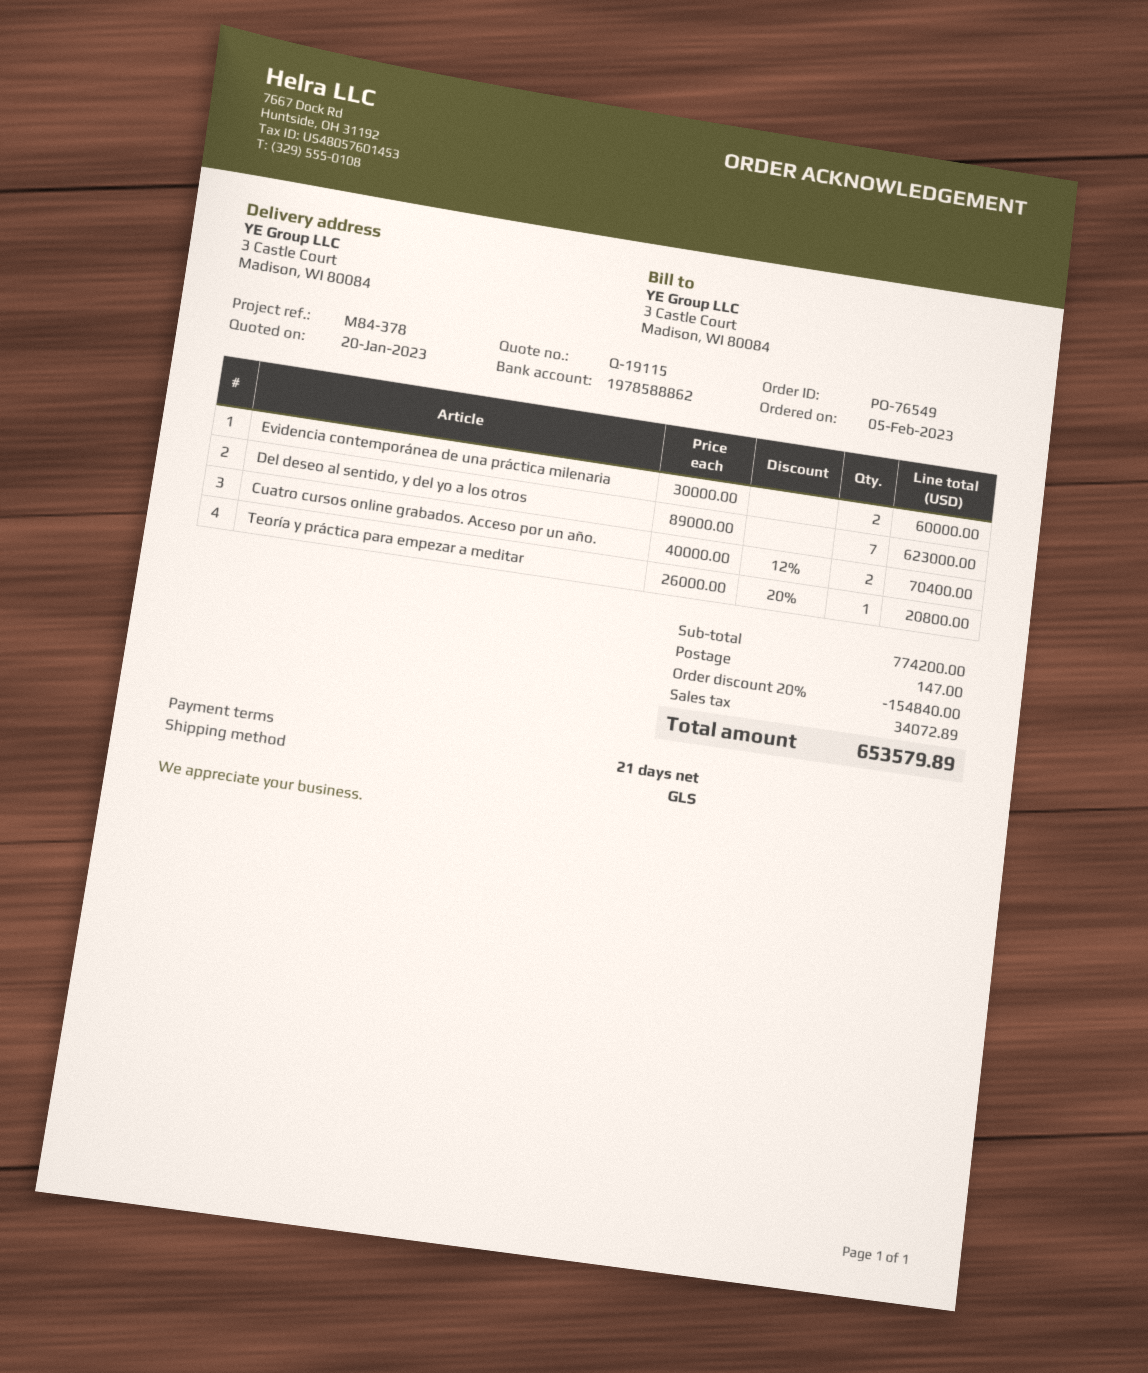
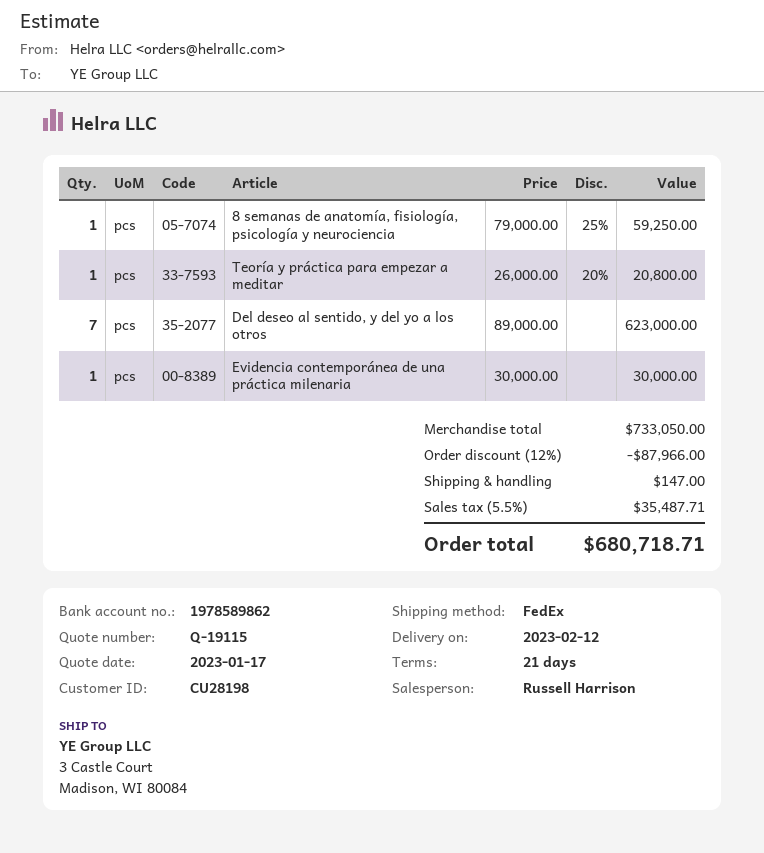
quote date: 2023-01-20 -> 2023-01-17
bank account: 1978588862 -> 1978589862
shipping method: GLS -> FedEx
Evidencia contemporánea de una práctica milenaria: 2 x 30000.00 = 60000.00 -> 1 x 30000.00 = 30000.00
Cuatro cursos online grabados. Acceso por un año.: 2 x 40000.00 - 12% = 70400.00 -> none
8 semanas de anatomía, fisiología, psicología y neurociencia: none -> 1 x 79000.00 - 25% = 59250.00
subtotal: 774200.00 -> 733050.00
discount: 20% = 154840.00 -> 12% = 87966.00
tax: 34072.89 -> 35487.71
total: 653579.89 -> 680718.71

